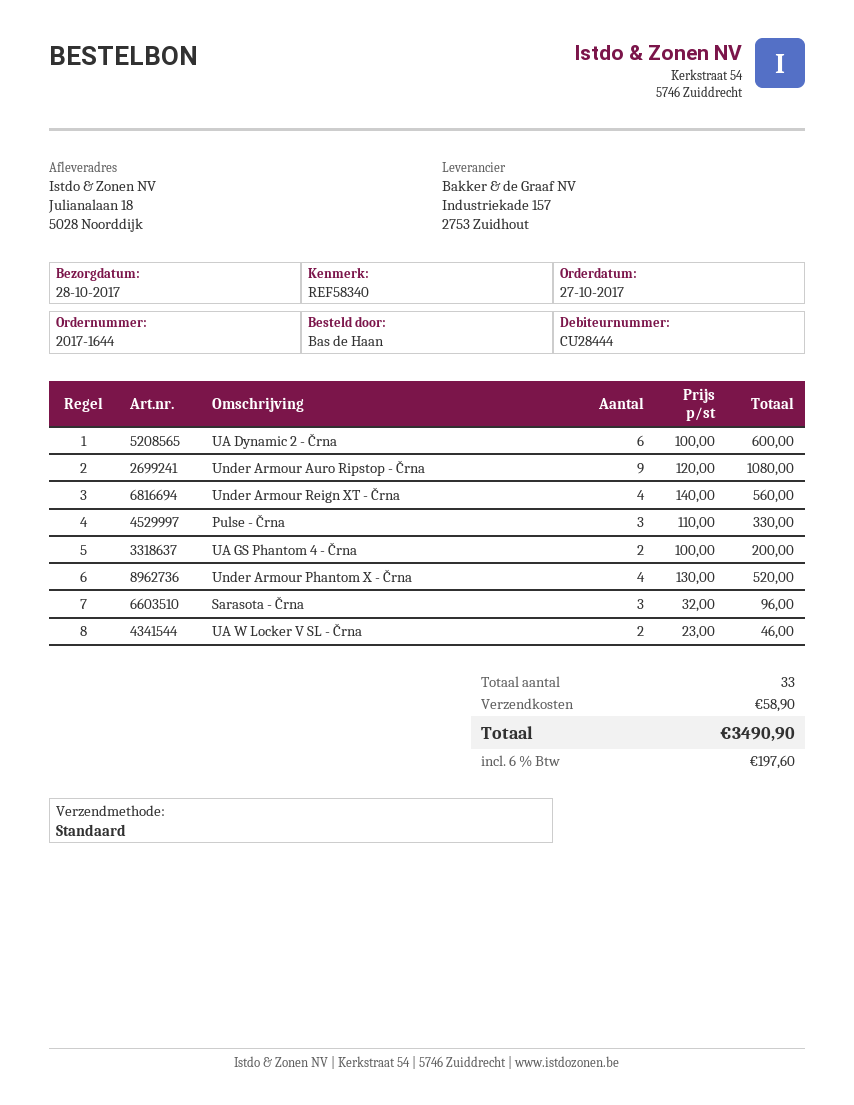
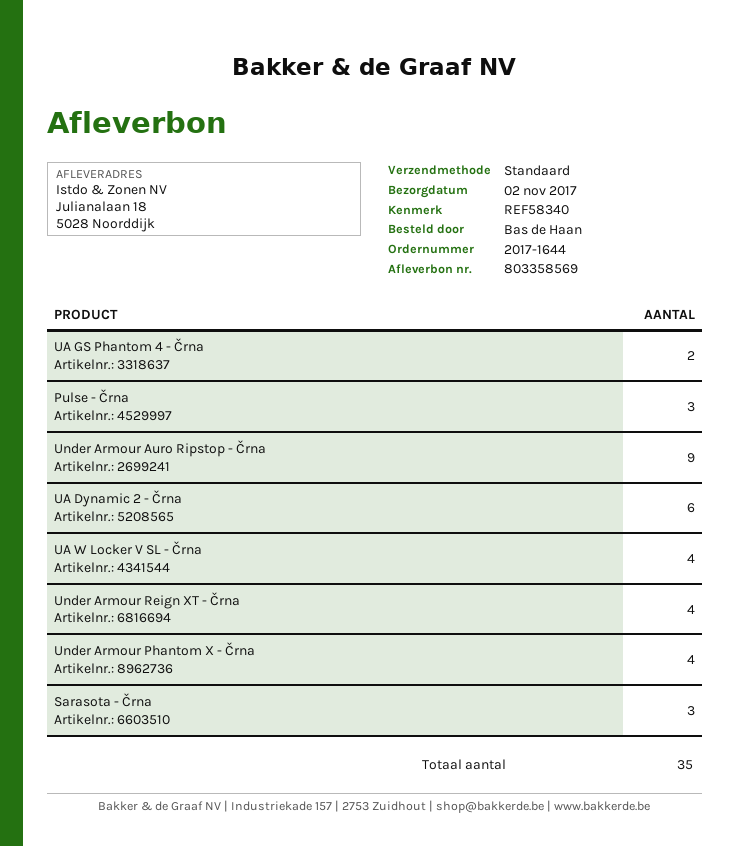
delivery date: 2017-10-28 -> 2017-11-02
UA W Locker V SL - Črna: 2 -> 4
total quantity: 33 -> 35

